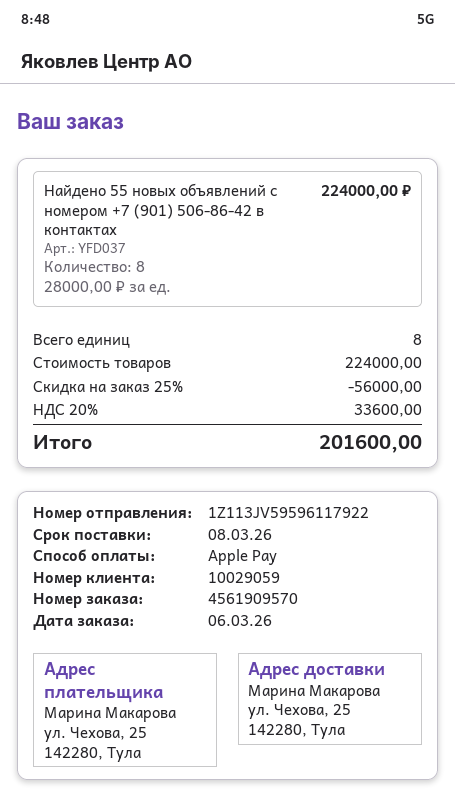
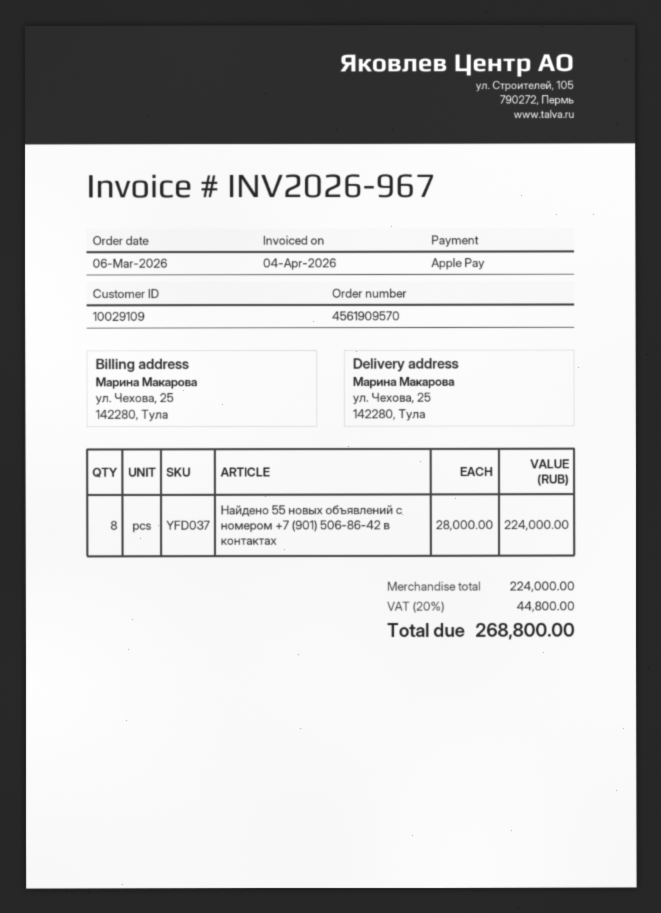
customer number: 10029059 -> 10029109
discount: 25% = 56000.00 -> none
tax: 20% = 33600.00 -> 20% = 44800.00
total: 201600.00 -> 268800.00

